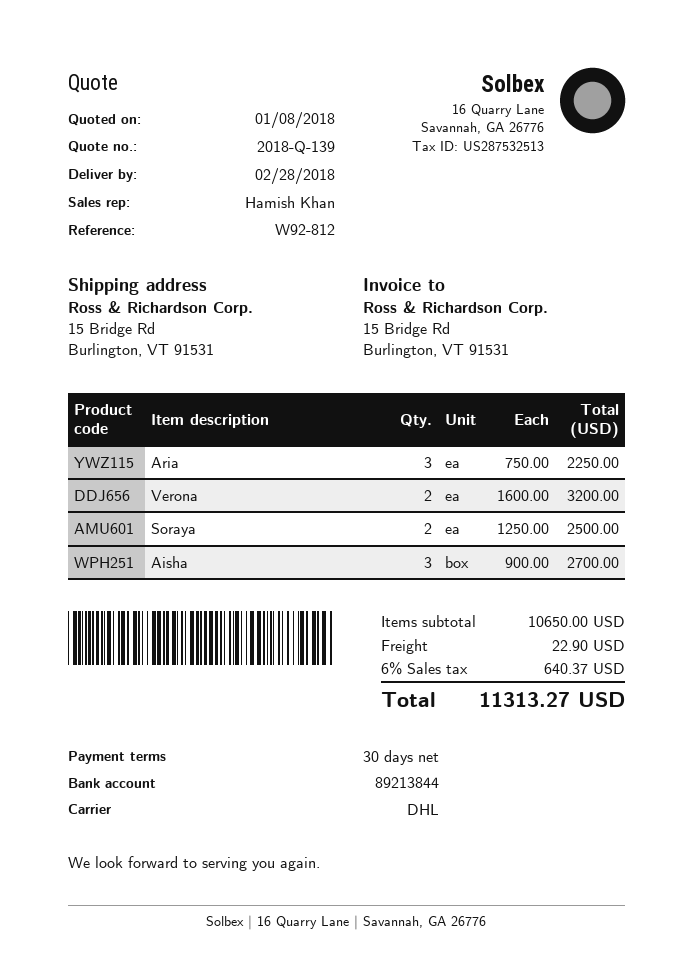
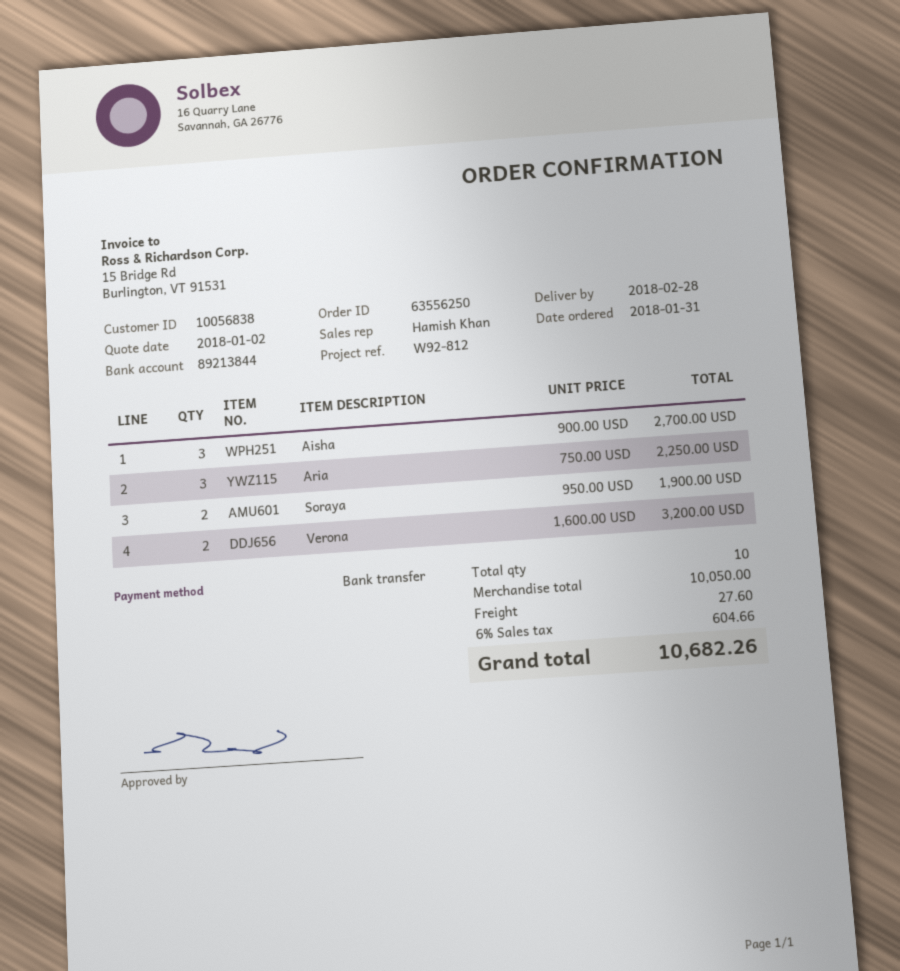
quote date: 2018-01-08 -> 2018-01-02
Soraya: 2 x 1250.00 = 2500.00 -> 2 x 950.00 = 1900.00
subtotal: 10650.00 -> 10050.00
shipping: 22.90 -> 27.60
tax: 6% = 640.37 -> 6% = 604.66
total: 11313.27 -> 10682.26

